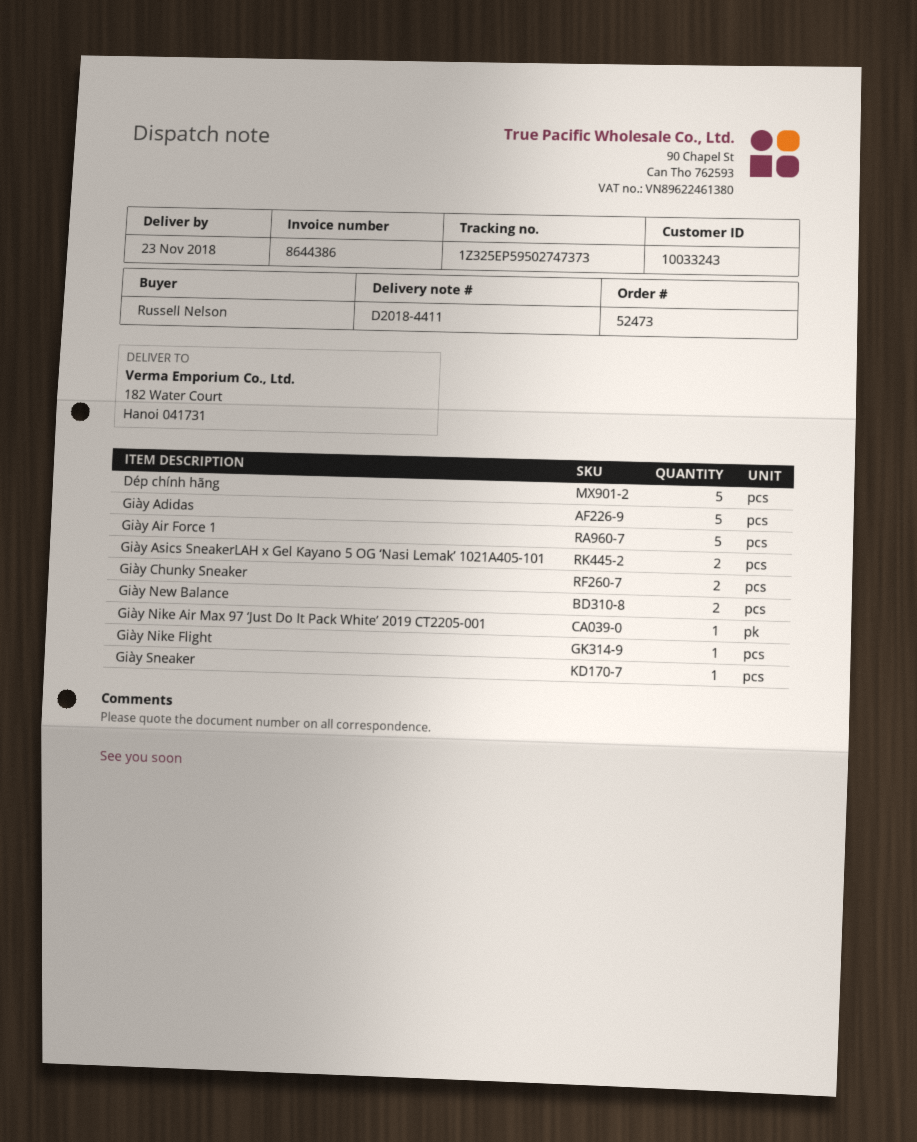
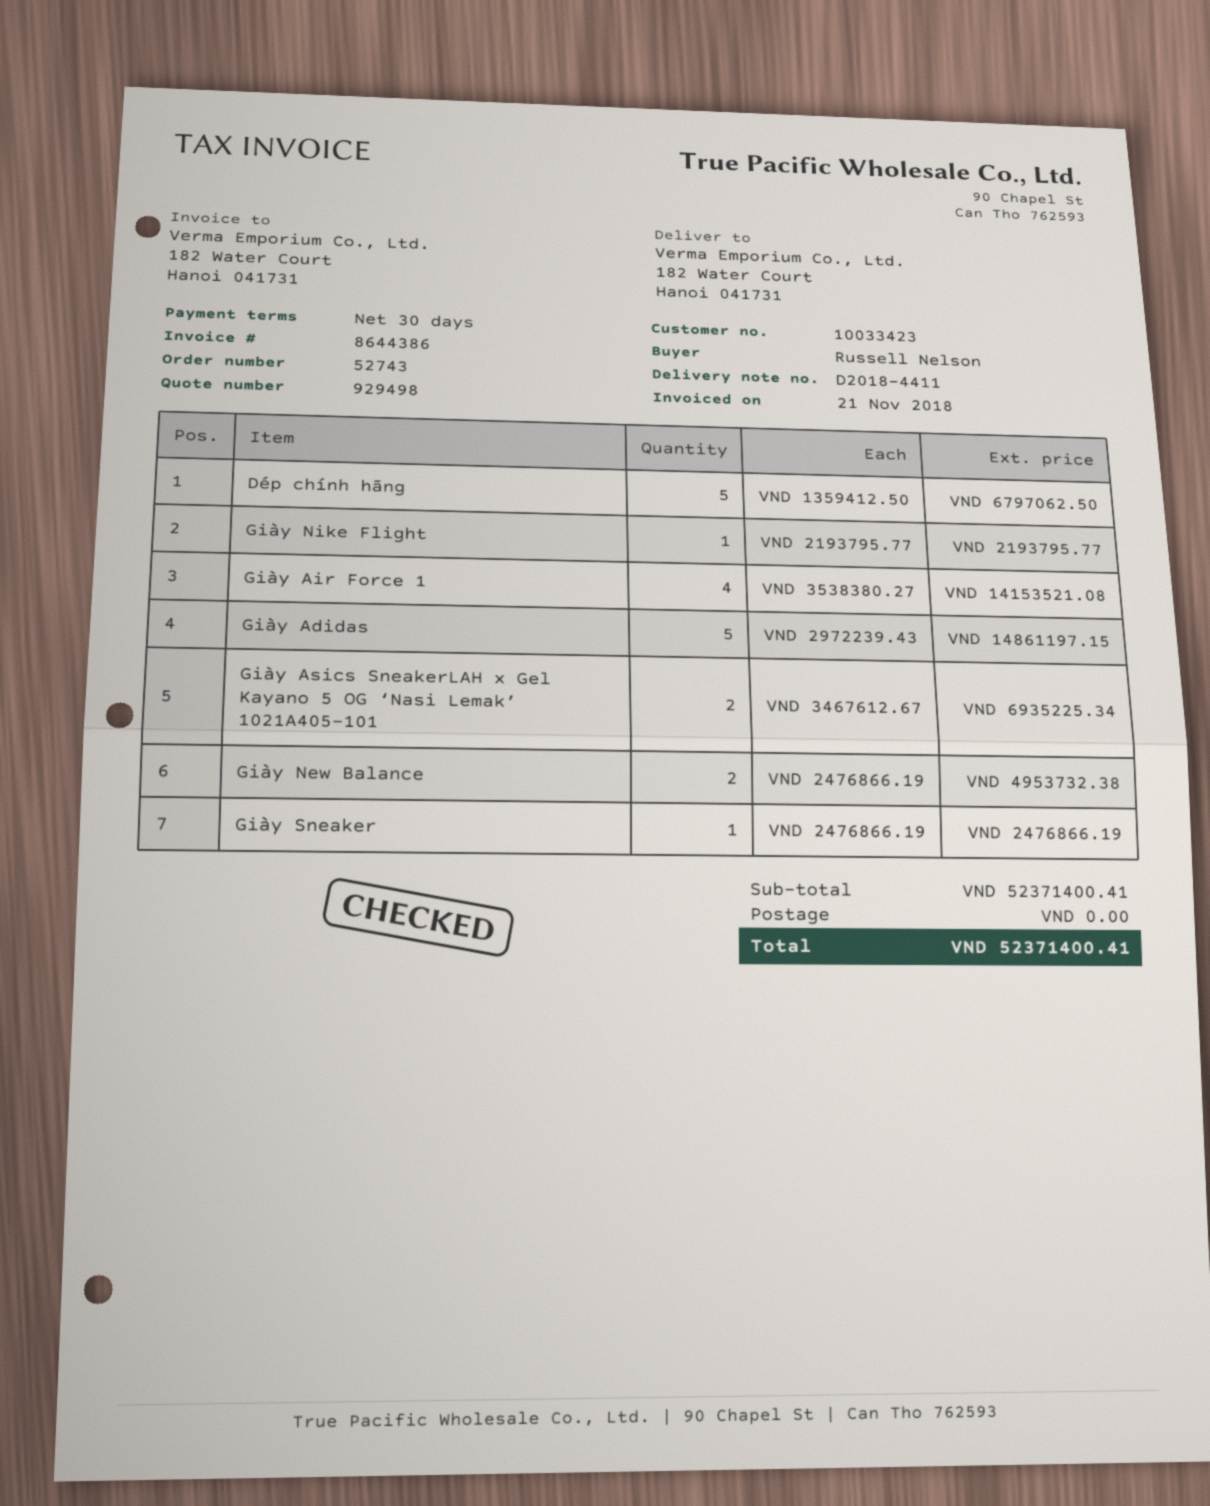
order number: 52473 -> 52743
customer number: 10033243 -> 10033423
Giày Air Force 1: 5 -> 4
Giày Chunky Sneaker: 2 -> none
Giày Nike Air Max 97 ‘Just Do It Pack White’ 2019 CT2205-001: 1 -> none

